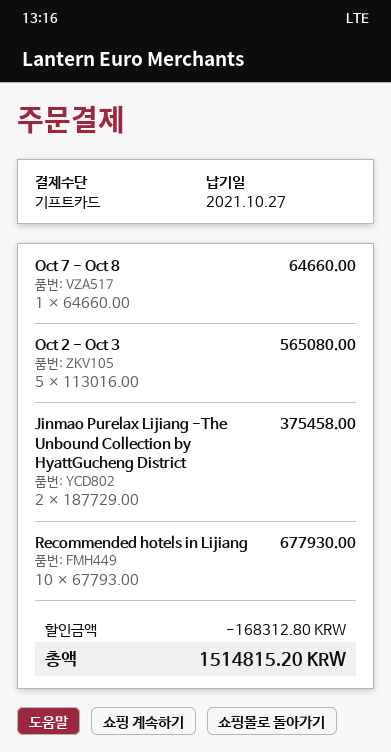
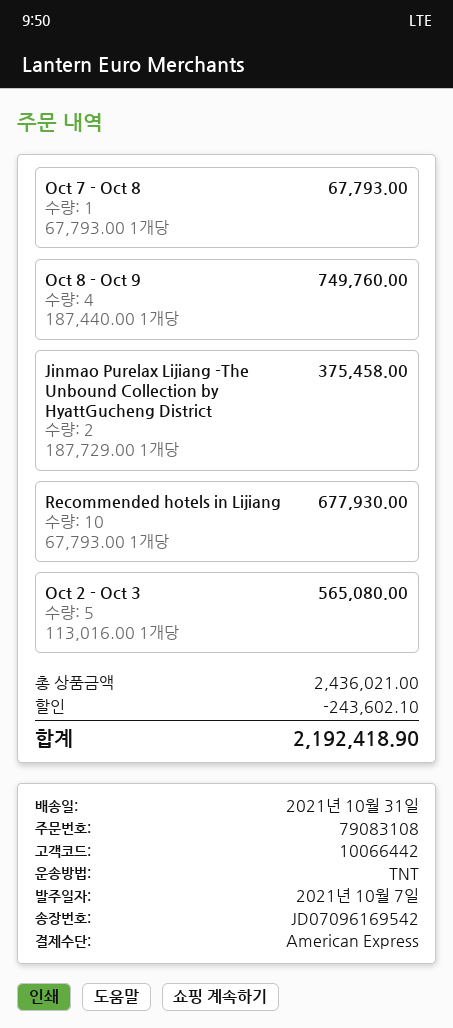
delivery date: 2021-10-27 -> 2021-10-31
payment method: gift card -> American Express
Oct 7 - Oct 8: 1 x 64660.00 = 64660.00 -> 1 x 67793.00 = 67793.00
Oct 8 - Oct 9: none -> 4 x 187440.00 = 749760.00
discount: 168312.80 -> 243602.10
total: 1514815.20 -> 2192418.90

